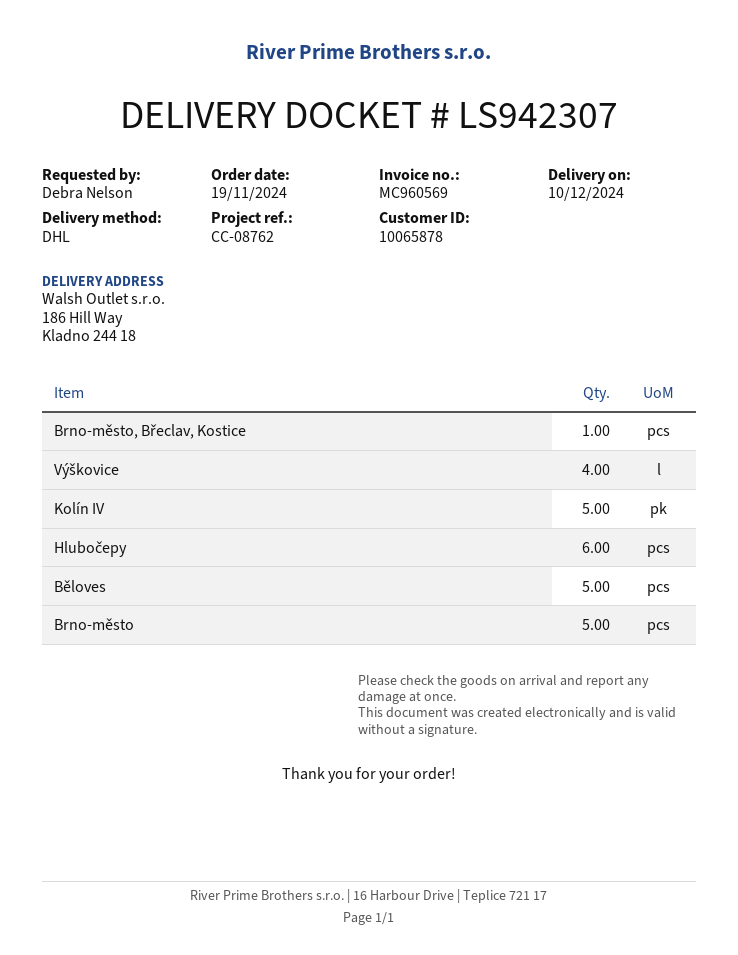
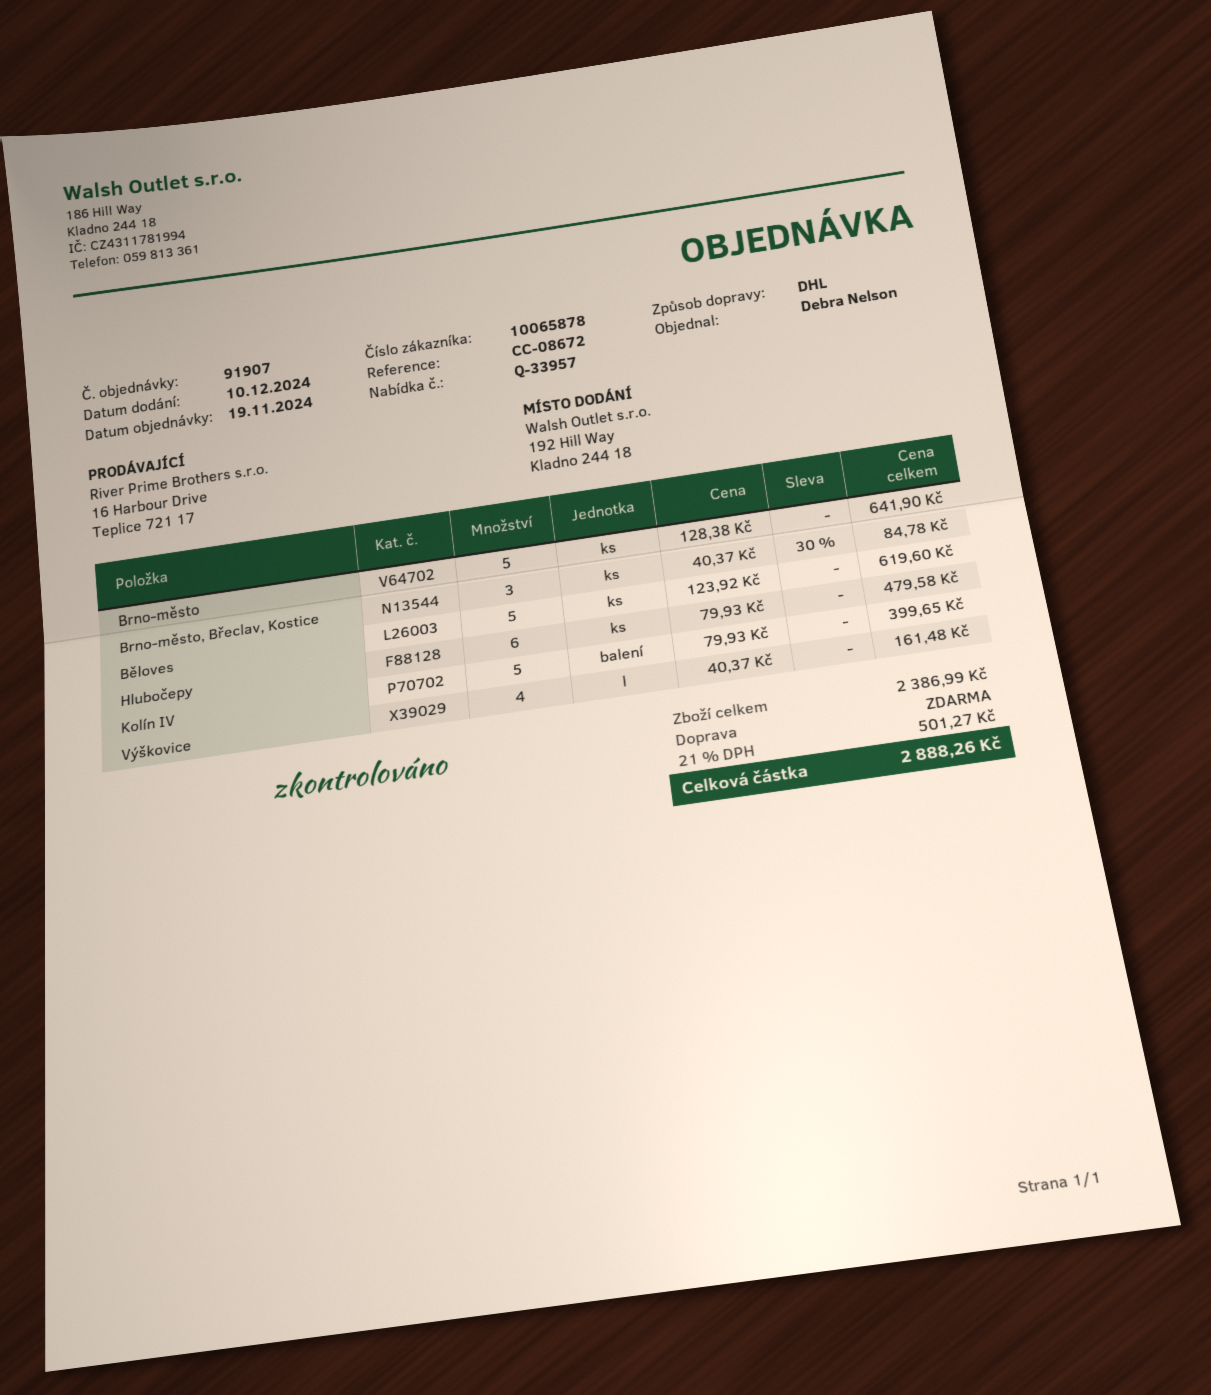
reference: CC-08762 -> CC-08672
ship to: 186 Hill Way, Kladno 244 18 -> 192 Hill Way, Kladno 244 18
Brno-město, Břeclav, Kostice: 1 -> 3

